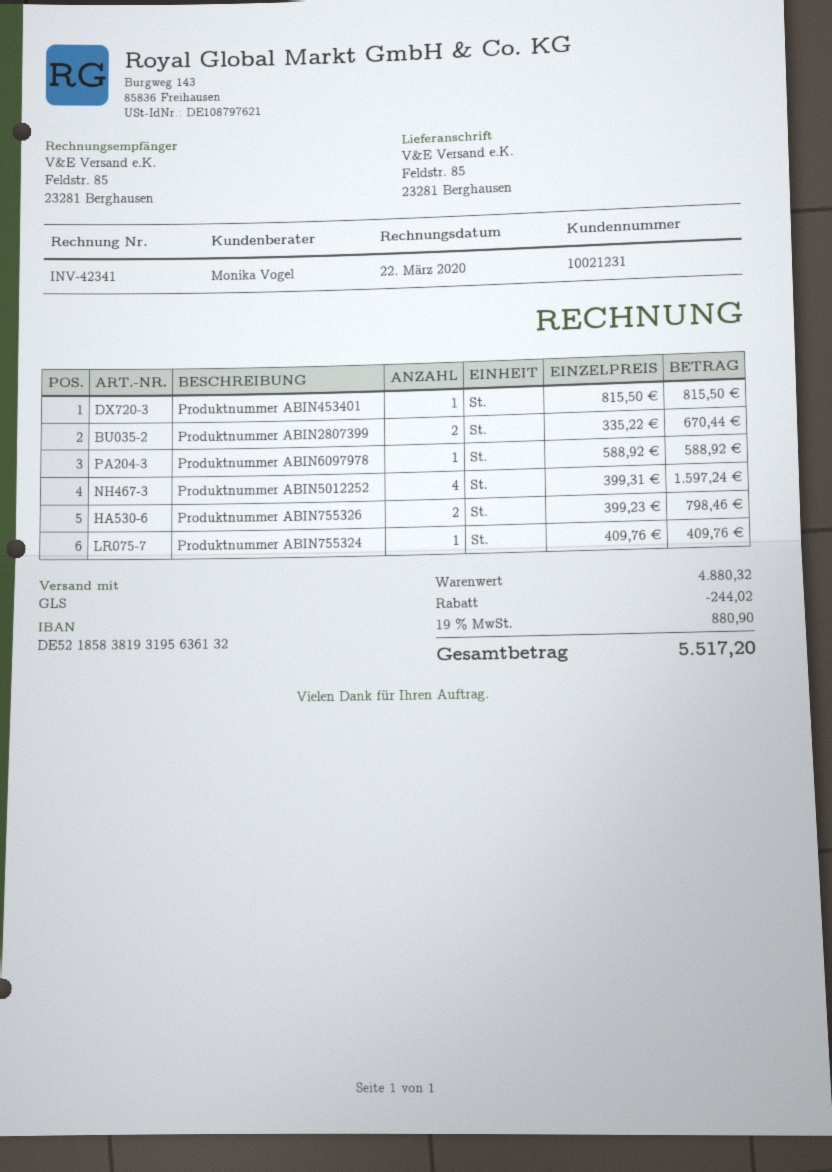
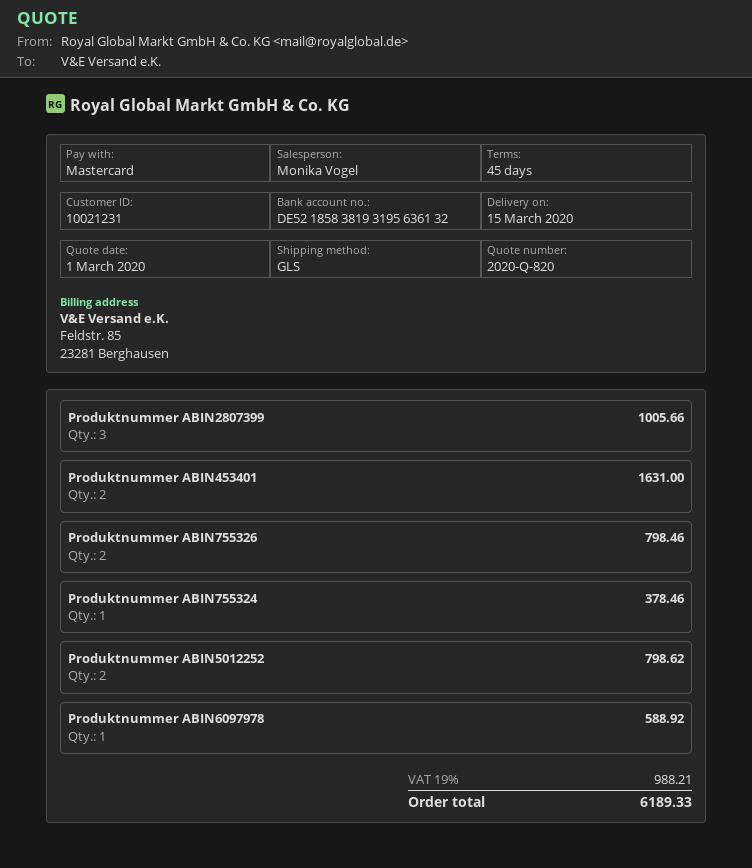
Produktnummer ABIN453401: 1 for 815.50 -> 2 for 1631.00
Produktnummer ABIN2807399: 2 for 670.44 -> 3 for 1005.66
Produktnummer ABIN5012252: 4 for 1597.24 -> 2 for 798.62
Produktnummer ABIN755324: 1 for 409.76 -> 1 for 378.46
discount: 244.02 -> none
tax: 19% = 880.90 -> 19% = 988.21
total: 5517.20 -> 6189.33

